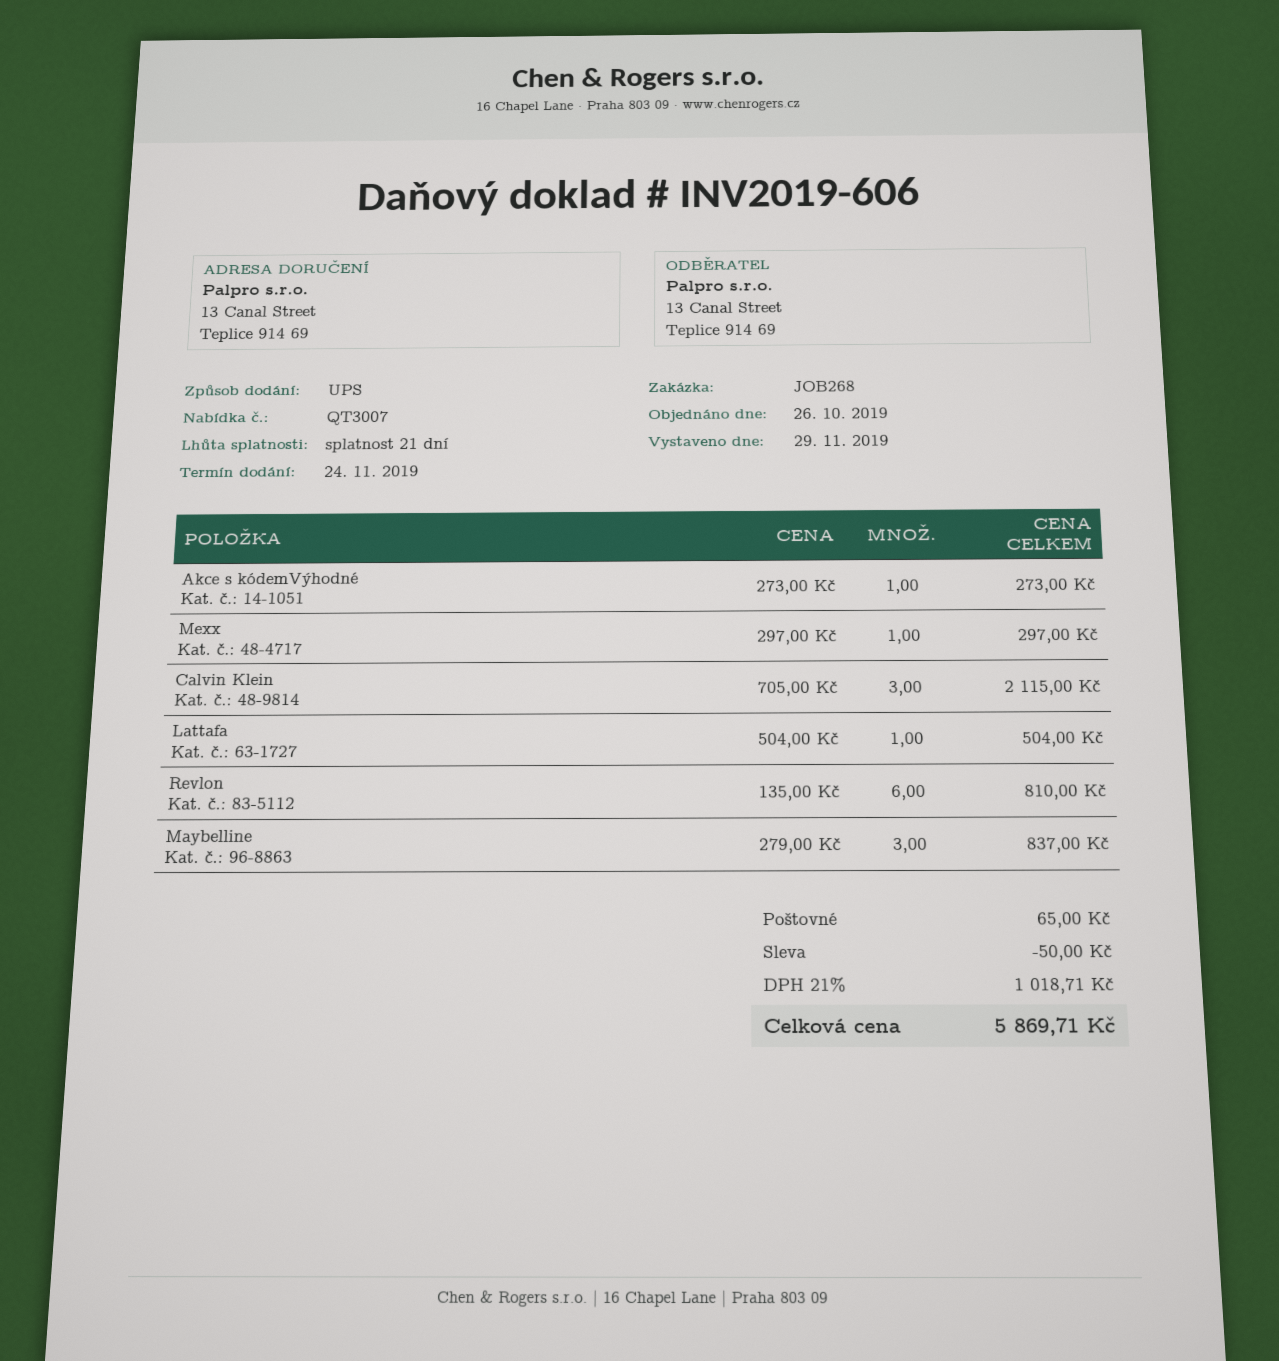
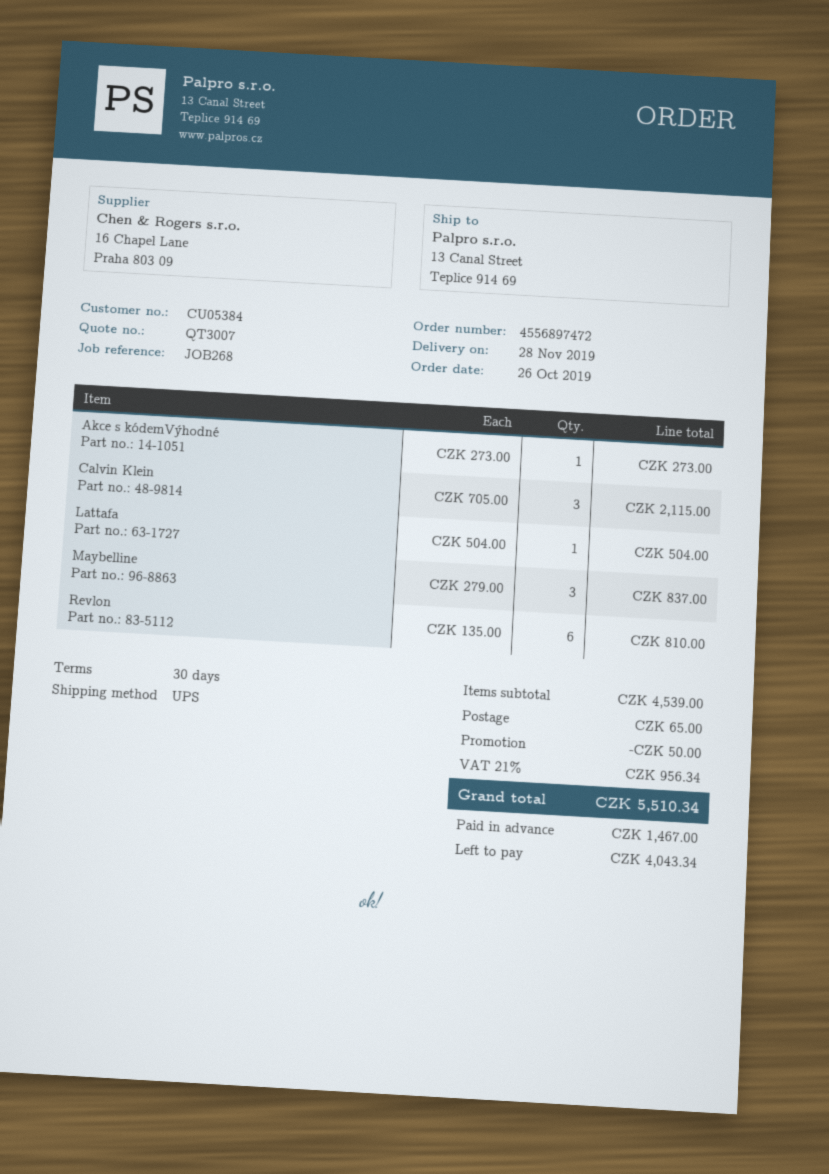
delivery date: 2019-11-24 -> 2019-11-28
payment terms: 21 days -> 30 days
Mexx: 1 x 297.00 = 297.00 -> none
tax: 21% = 1018.71 -> 21% = 956.34
total: 5869.71 -> 5510.34

